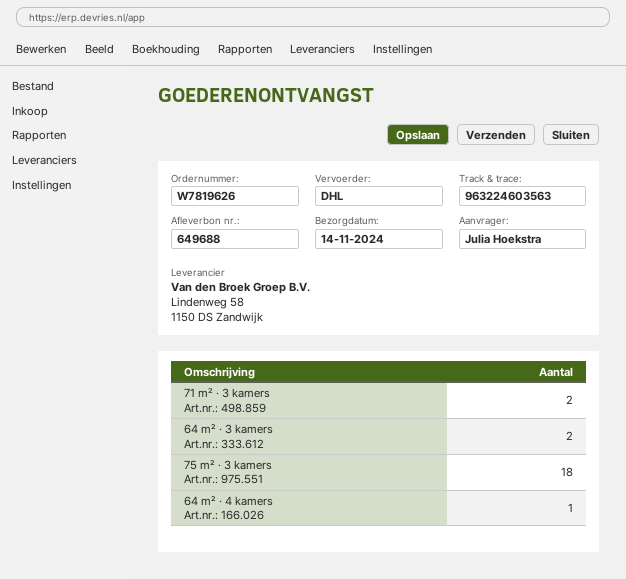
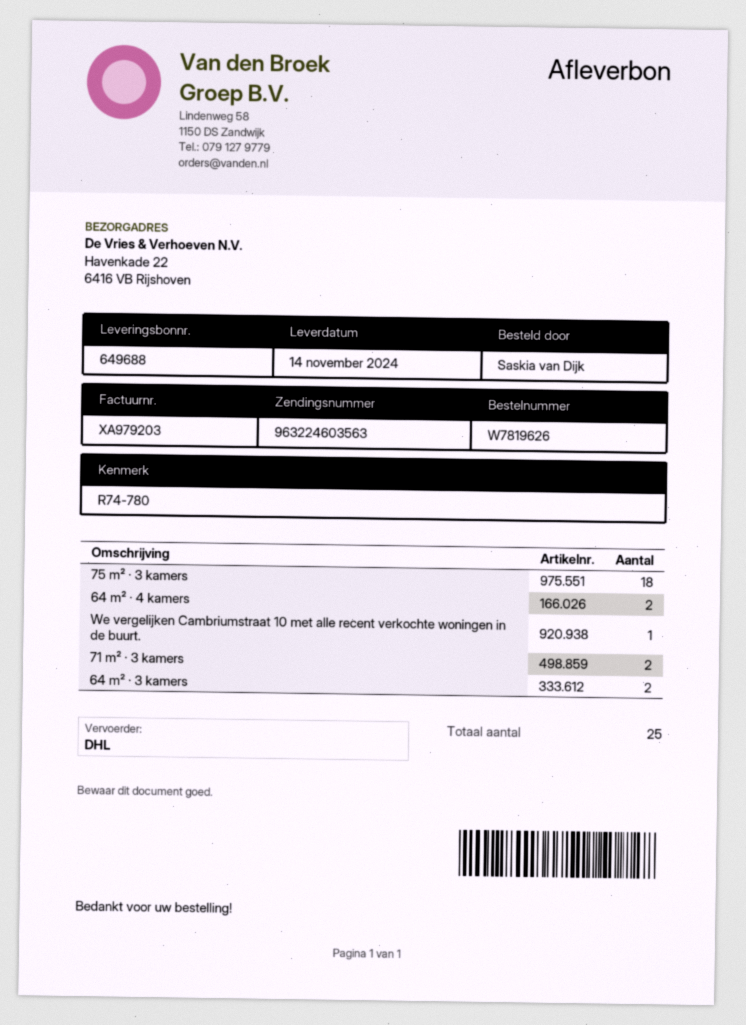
ordered by: Julia Hoekstra -> Saskia van Dijk
64 m² · 4 kamers: 1 -> 2
We vergelijken Cambriumstraat 10 met alle recent verkochte woningen in de buurt.: none -> 1

